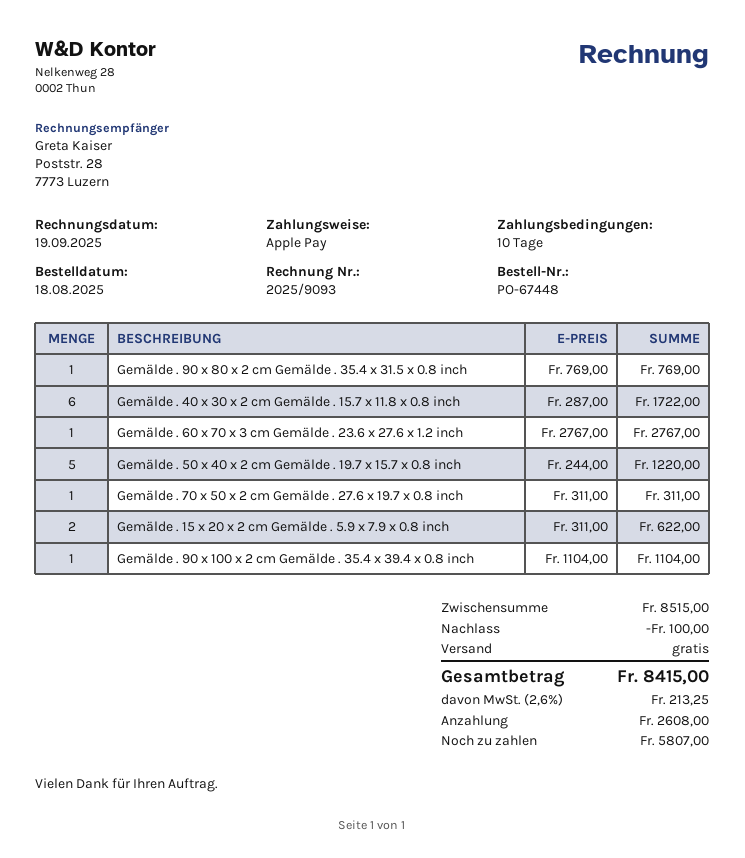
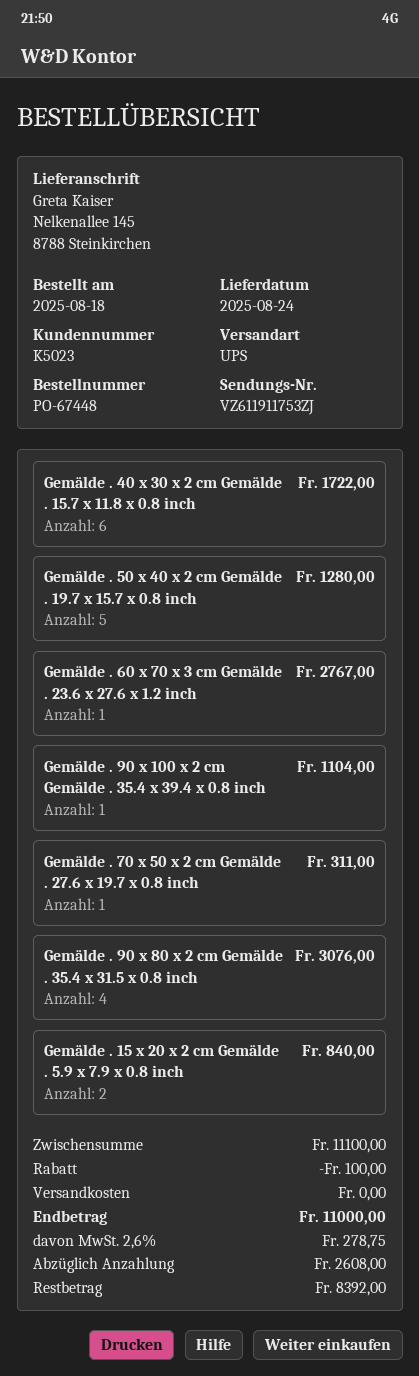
Gemälde . 90 x 80 x 2 cm Gemälde . 35.4 x 31.5 x 0.8 inch: 1 for 769.00 -> 4 for 3076.00
Gemälde . 50 x 40 x 2 cm Gemälde . 19.7 x 15.7 x 0.8 inch: 5 for 1220.00 -> 5 for 1280.00
Gemälde . 15 x 20 x 2 cm Gemälde . 5.9 x 7.9 x 0.8 inch: 2 for 622.00 -> 2 for 840.00
subtotal: 8515.00 -> 11100.00
tax: 2.6% = 213.25 -> 2.6% = 278.75
total: 8415.00 -> 11000.00
balance: 5807.00 -> 8392.00

